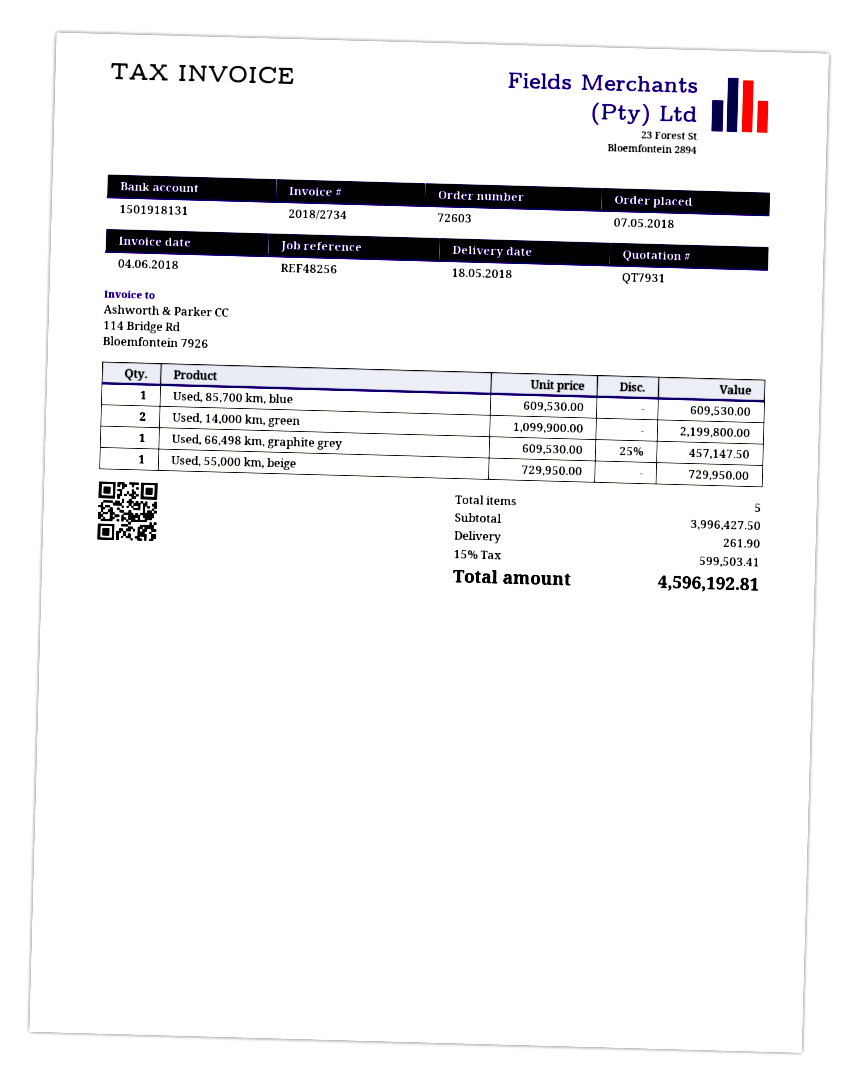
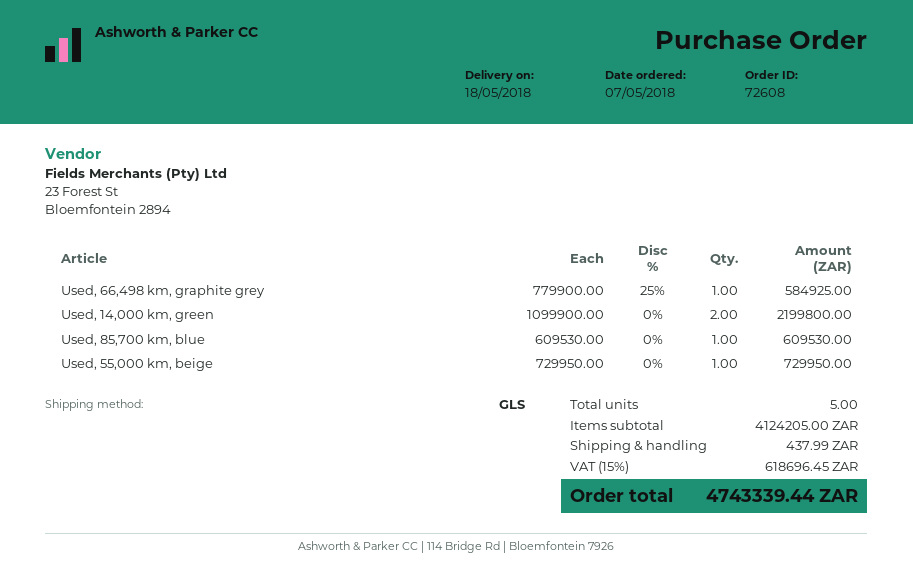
order number: 72603 -> 72608
Used, 66,498 km, graphite grey: 1 x 609530.00 - 25% = 457147.50 -> 1 x 779900.00 - 25% = 584925.00
subtotal: 3996427.50 -> 4124205.00
shipping: 261.90 -> 437.99
tax: 15% = 599503.41 -> 15% = 618696.45
total: 4596192.81 -> 4743339.44

